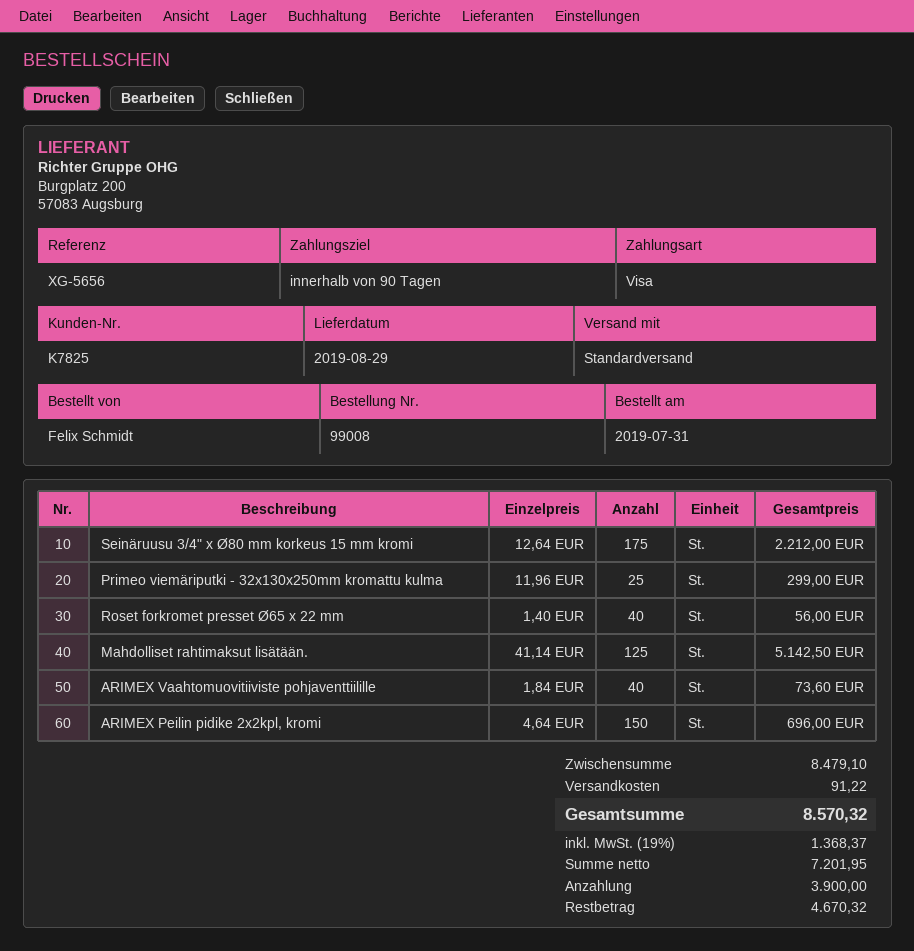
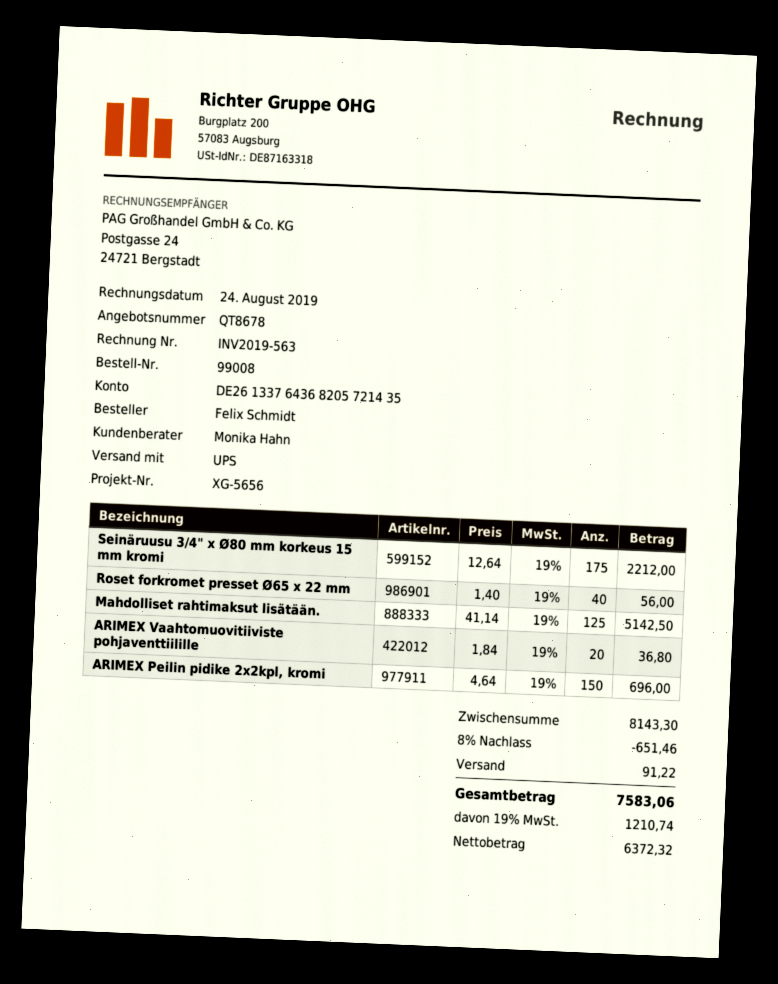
shipping method: standard -> UPS
Primeo viemäriputki - 32x130x250mm kromattu kulma: 25 x 11.96 = 299.00 -> none
ARIMEX Vaahtomuovitiiviste pohjaventtiilille: 40 x 1.84 = 73.60 -> 20 x 1.84 = 36.80
subtotal: 8479.10 -> 8143.30
discount: none -> 8% = 651.46
net: 7201.95 -> 6372.32
tax: 19% = 1368.37 -> 19% = 1210.74
total: 8570.32 -> 7583.06

